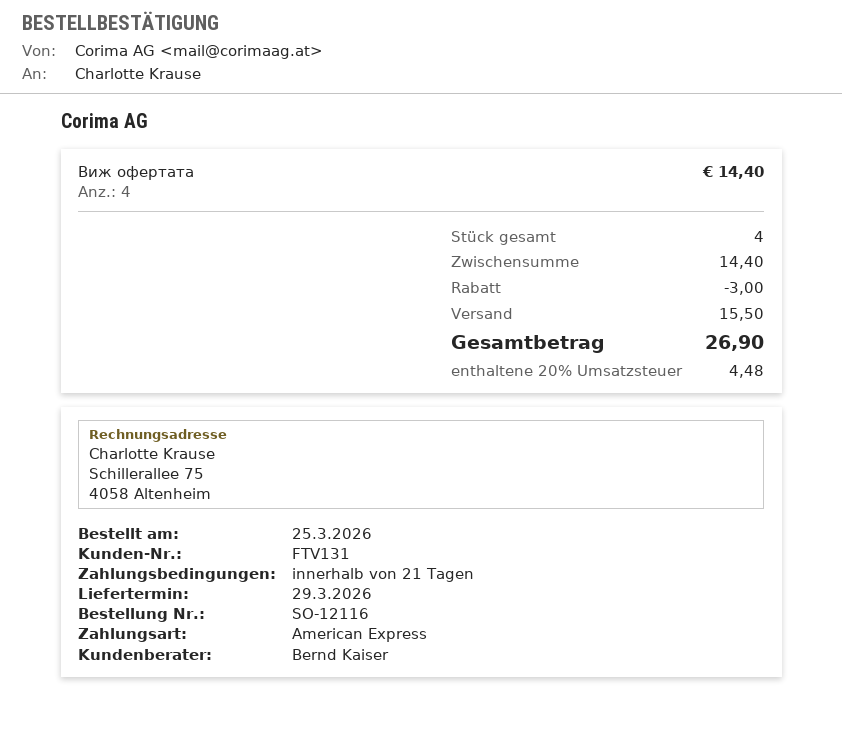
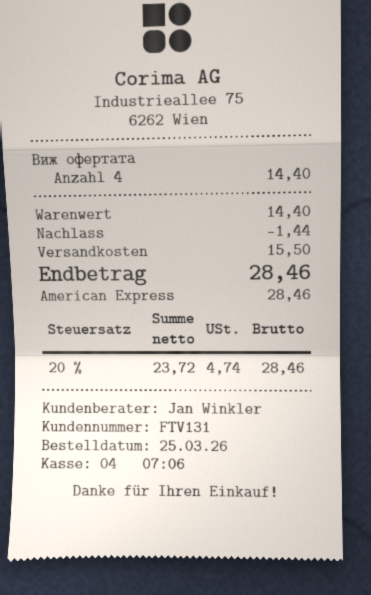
sales rep: Bernd Kaiser -> Jan Winkler
discount: 3.00 -> 1.44
tax: 20% = 4.48 -> 20% = 4.74
total: 26.90 -> 28.46

